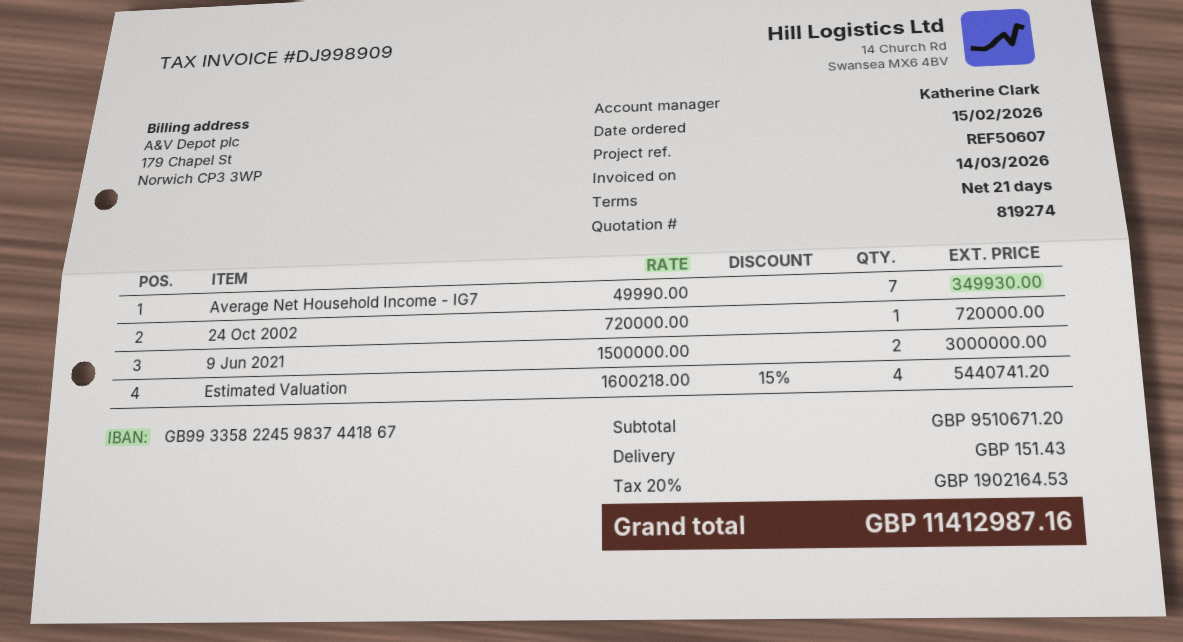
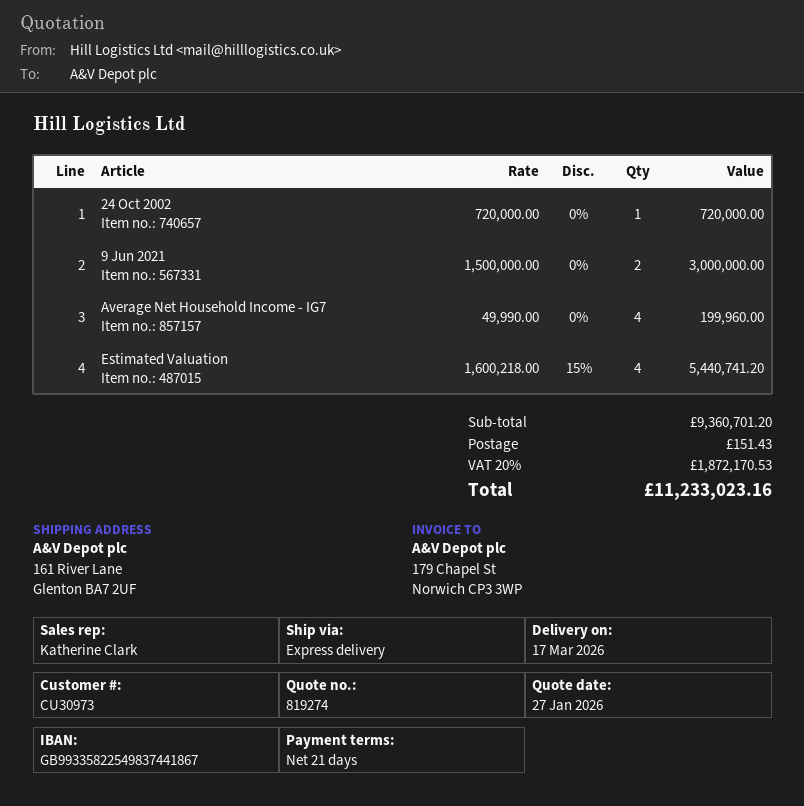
bank account: GB99335822459837441867 -> GB99335822549837441867
Average Net Household Income - IG7: 7 x 49990.00 = 349930.00 -> 4 x 49990.00 = 199960.00
subtotal: 9510671.20 -> 9360701.20
tax: 20% = 1902164.53 -> 20% = 1872170.53
total: 11412987.16 -> 11233023.16

